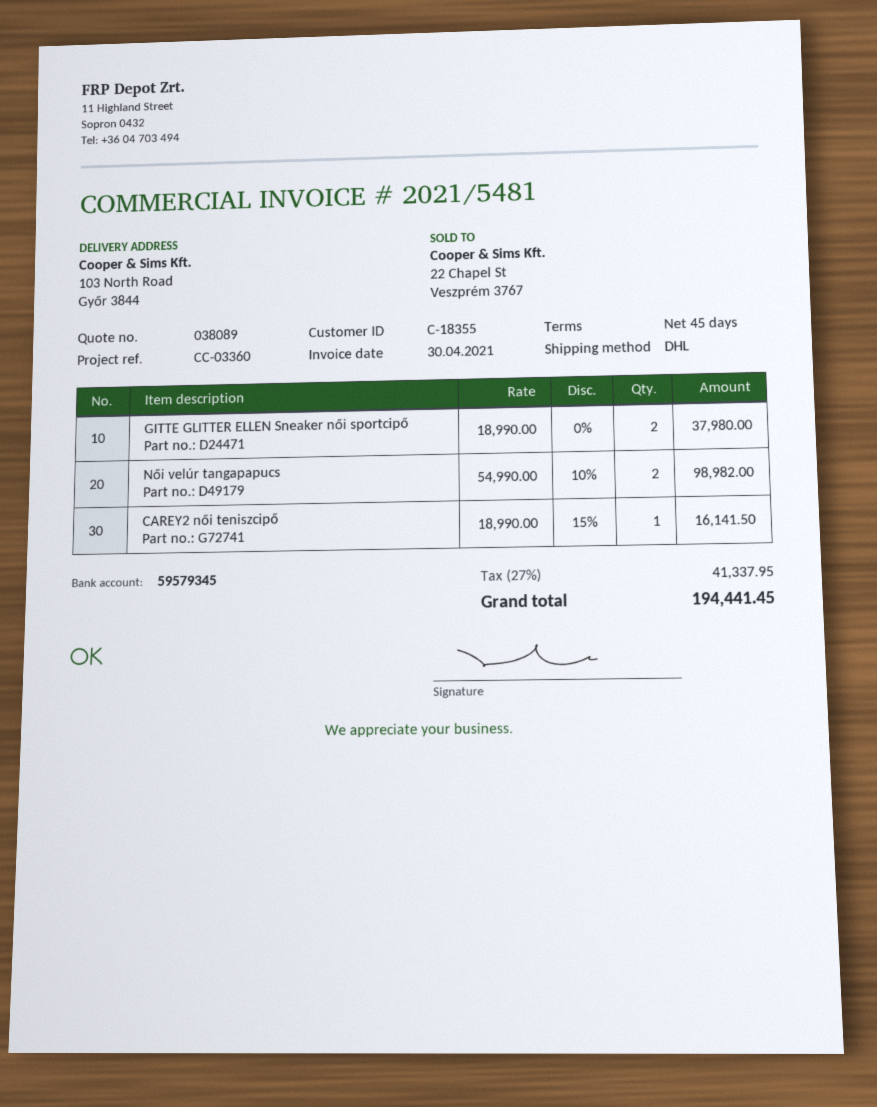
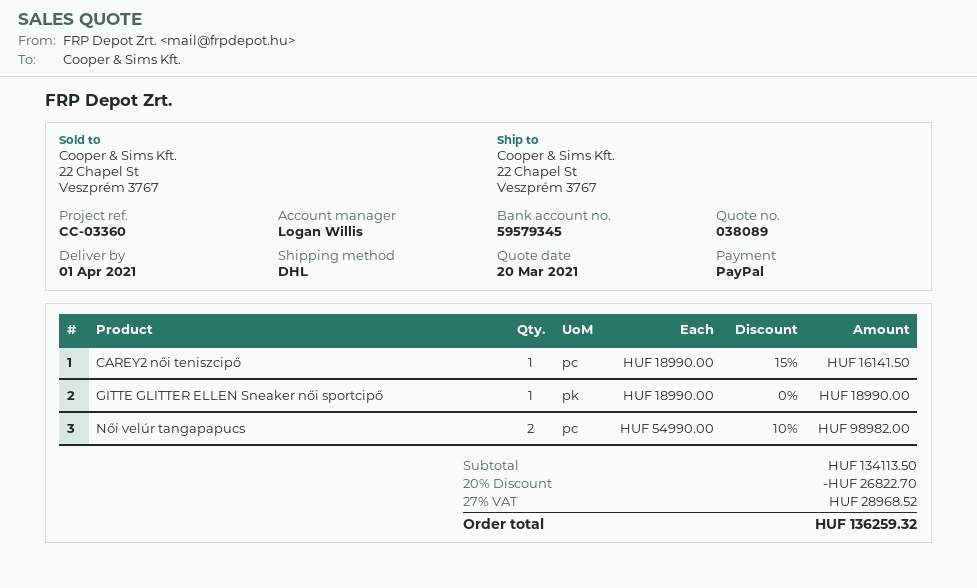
ship to: 103 North Road, Győr 3844 -> 22 Chapel St, Veszprém 3767
GITTE GLITTER ELLEN Sneaker női sportcipő: 2 x 18990.00 = 37980.00 -> 1 x 18990.00 = 18990.00
discount: none -> 20% = 26822.70
tax: 27% = 41337.95 -> 27% = 28968.52
total: 194441.45 -> 136259.32

